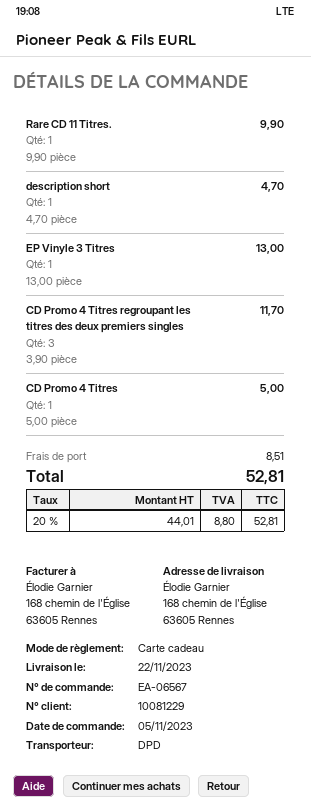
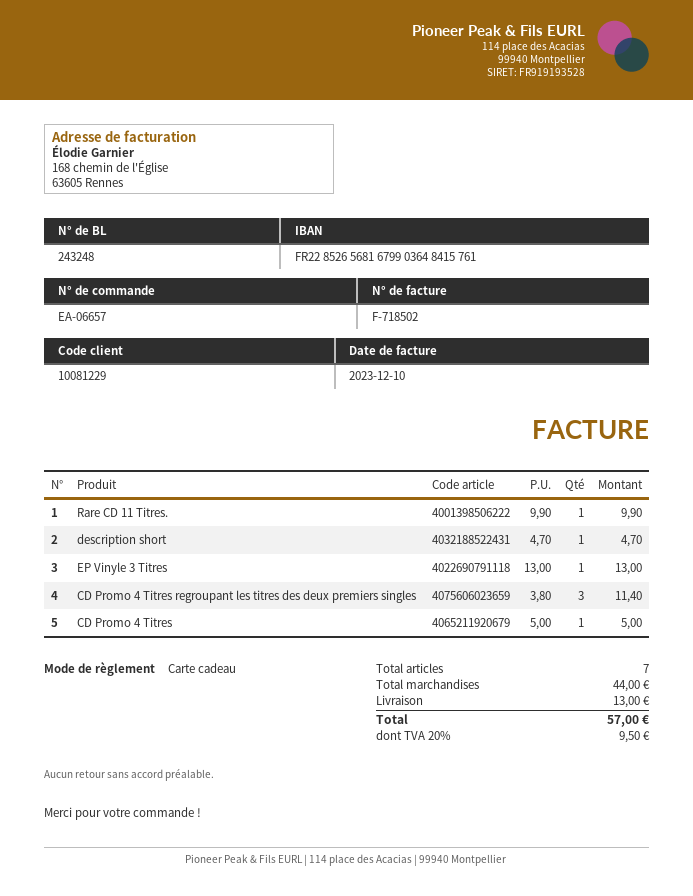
order number: EA-06567 -> EA-06657
CD Promo 4 Titres regroupant les titres des deux premiers singles: 3 x 3.90 = 11.70 -> 3 x 3.80 = 11.40
shipping: 8.51 -> 13.00
tax: 20% = 8.80 -> 20% = 9.50
total: 52.81 -> 57.00

